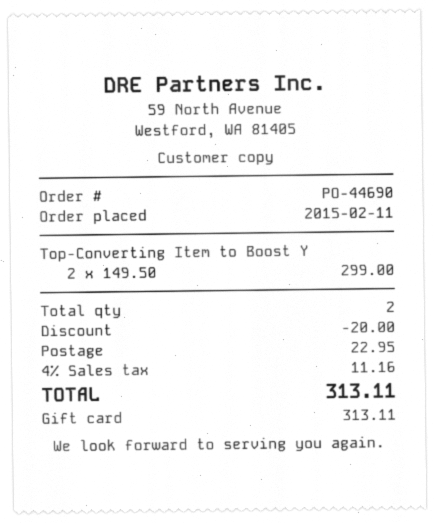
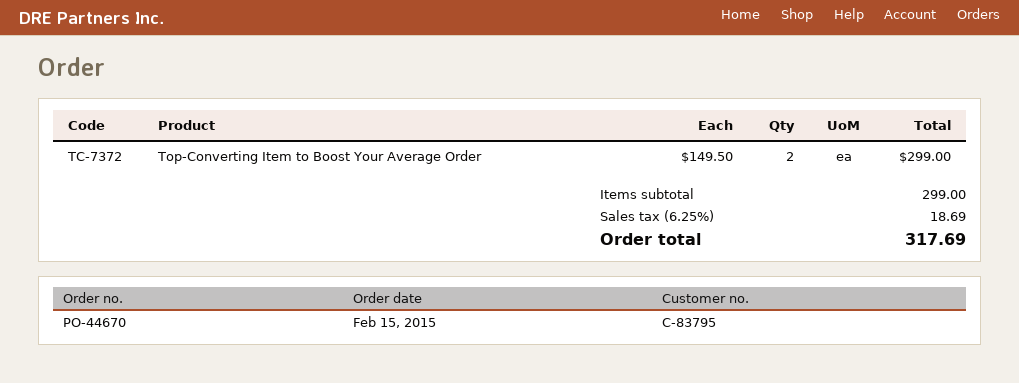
order number: PO-44690 -> PO-44670
order date: 2015-02-11 -> 2015-02-15
discount: 20.00 -> none
shipping: 22.95 -> none
tax: 4% = 11.16 -> 6.25% = 18.69
total: 313.11 -> 317.69

